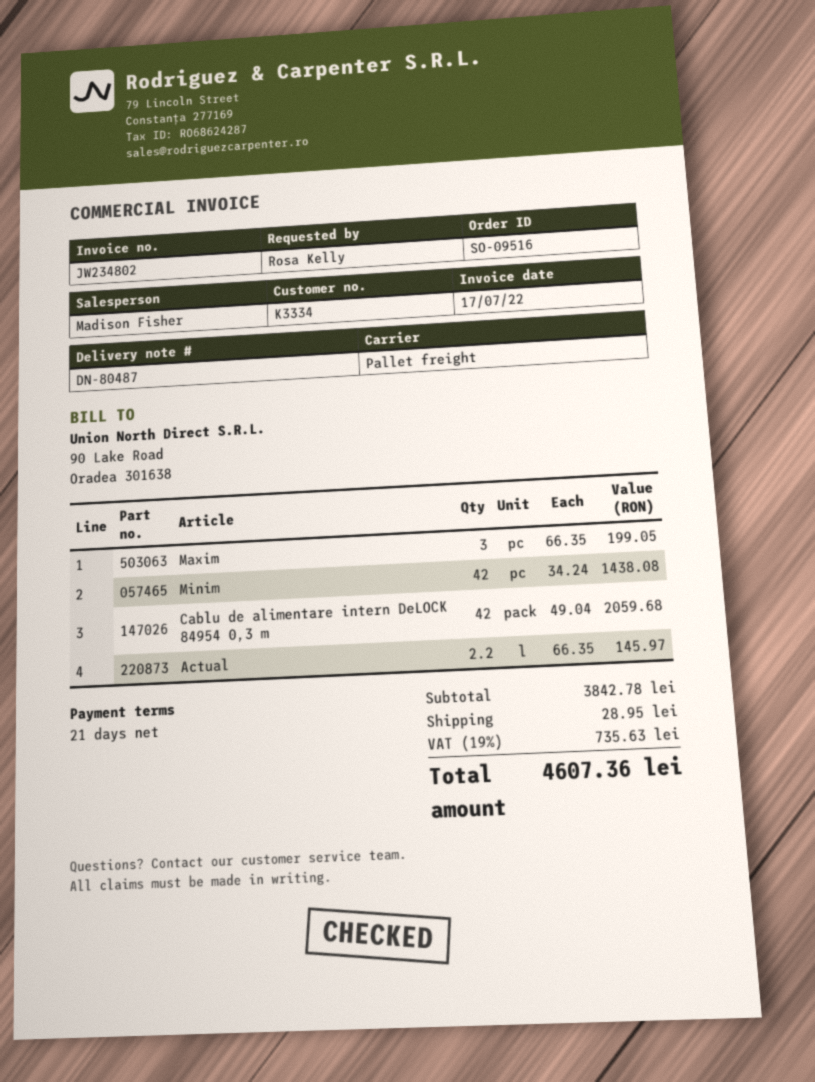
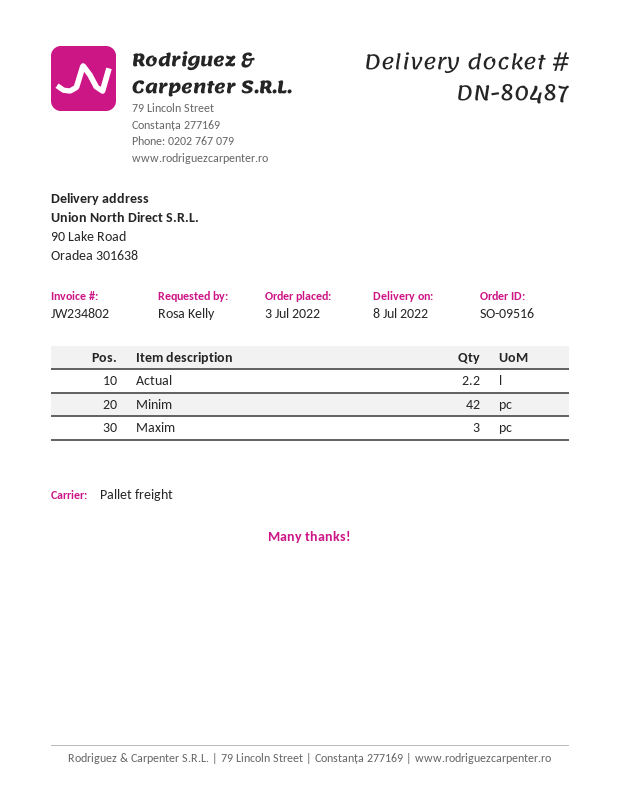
Cablu de alimentare intern DeLOCK 84954 0,3 m: 42 -> none

